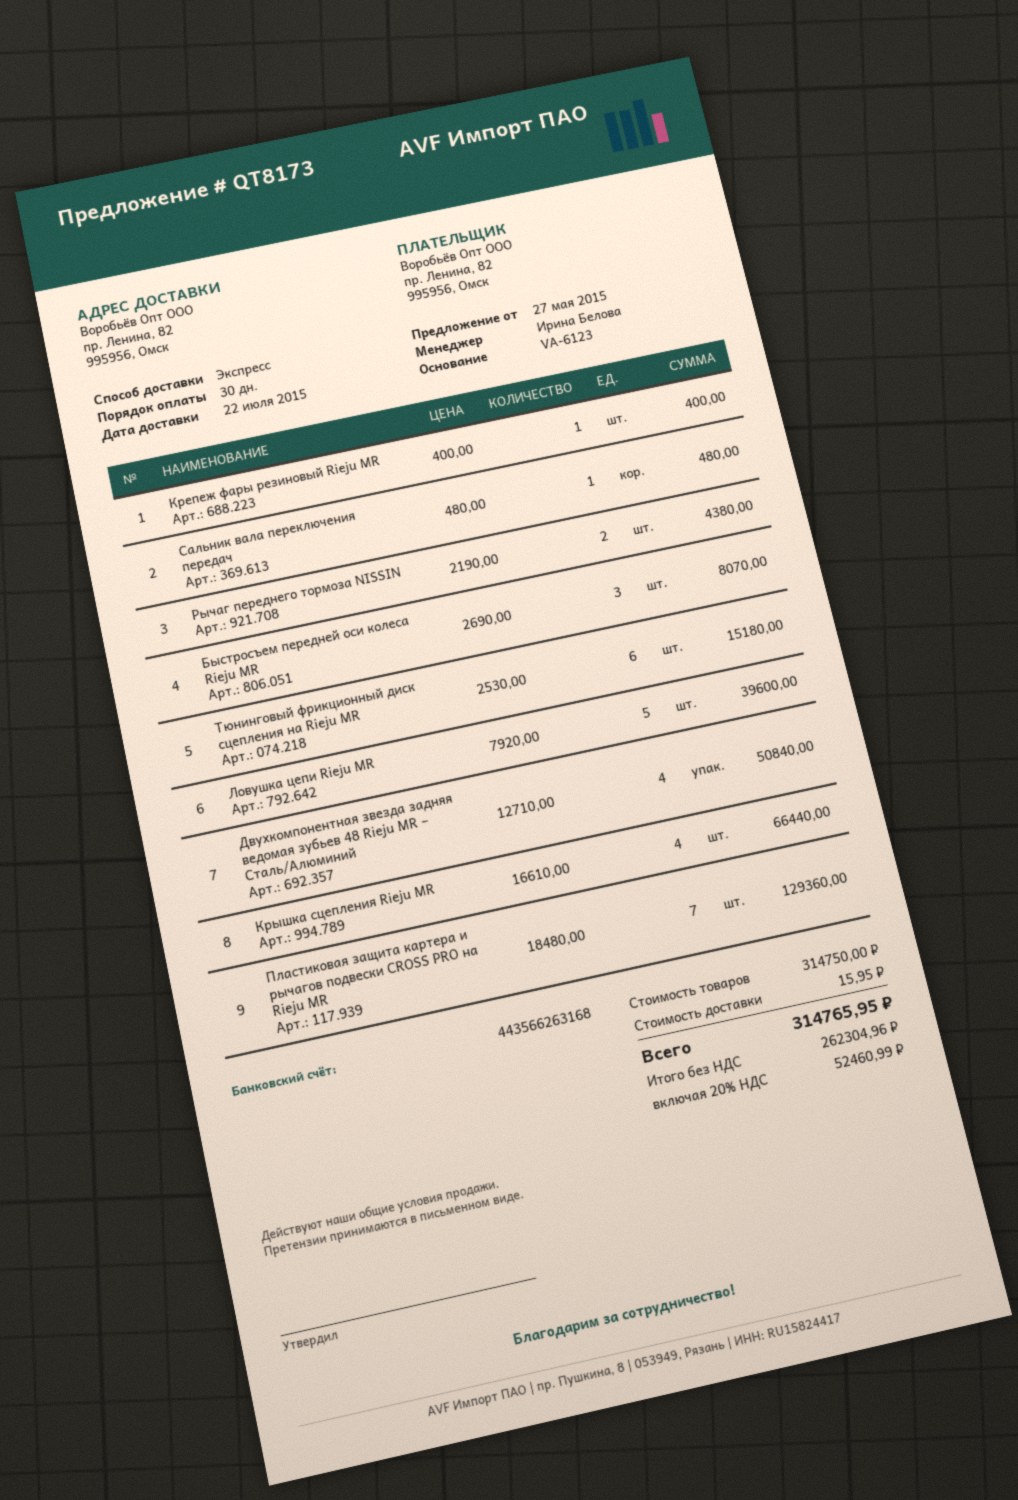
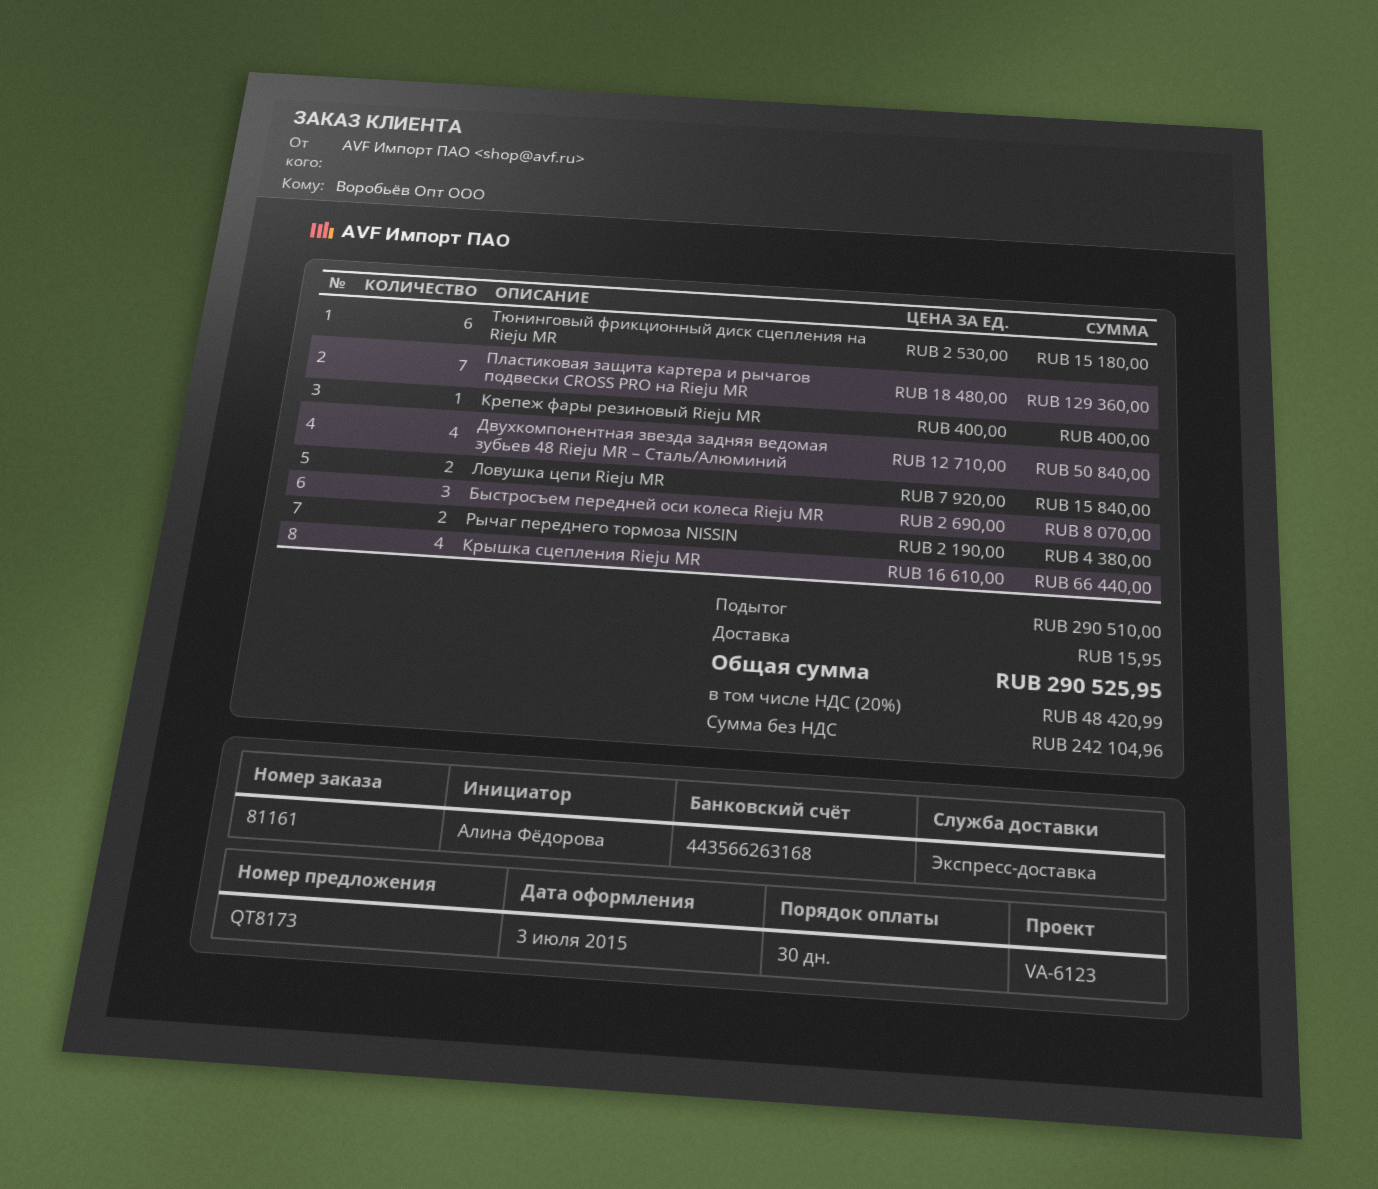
Сальник вала переключения передач: 1 x 480.00 = 480.00 -> none
Ловушка цепи Rieju MR: 5 x 7920.00 = 39600.00 -> 2 x 7920.00 = 15840.00
subtotal: 314750.00 -> 290510.00
net: 262304.96 -> 242104.96
tax: 20% = 52460.99 -> 20% = 48420.99
total: 314765.95 -> 290525.95

